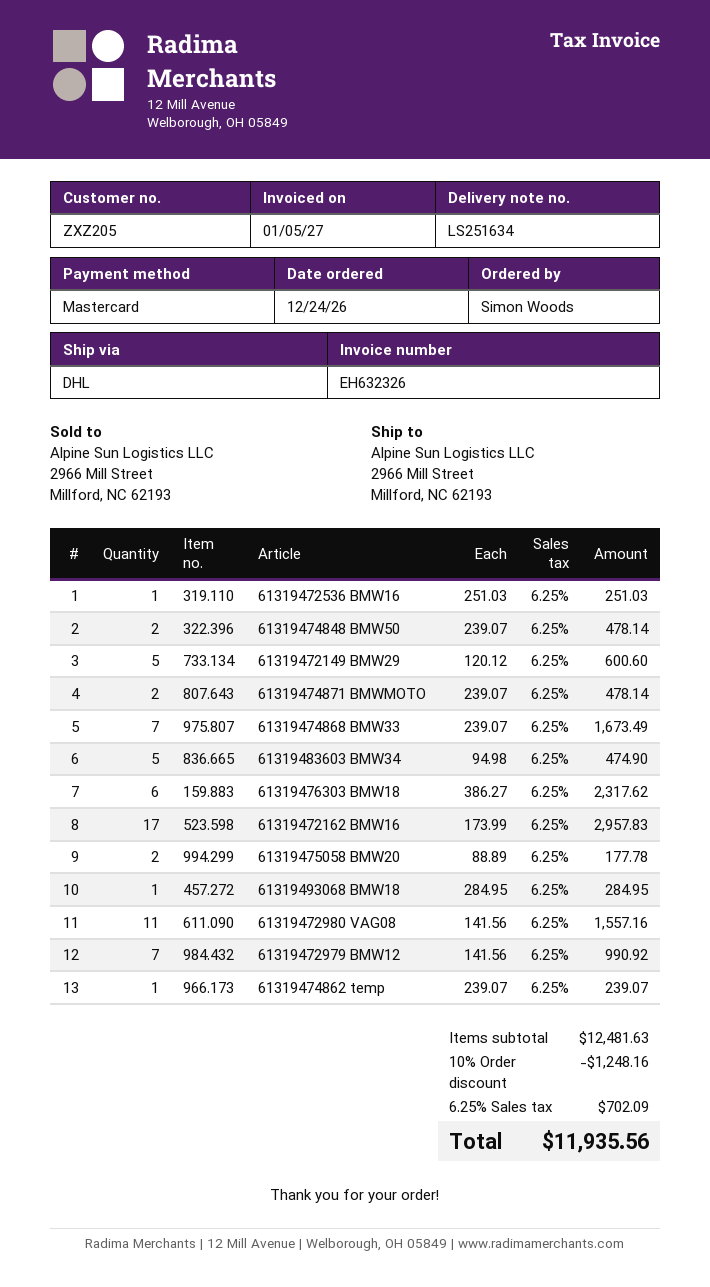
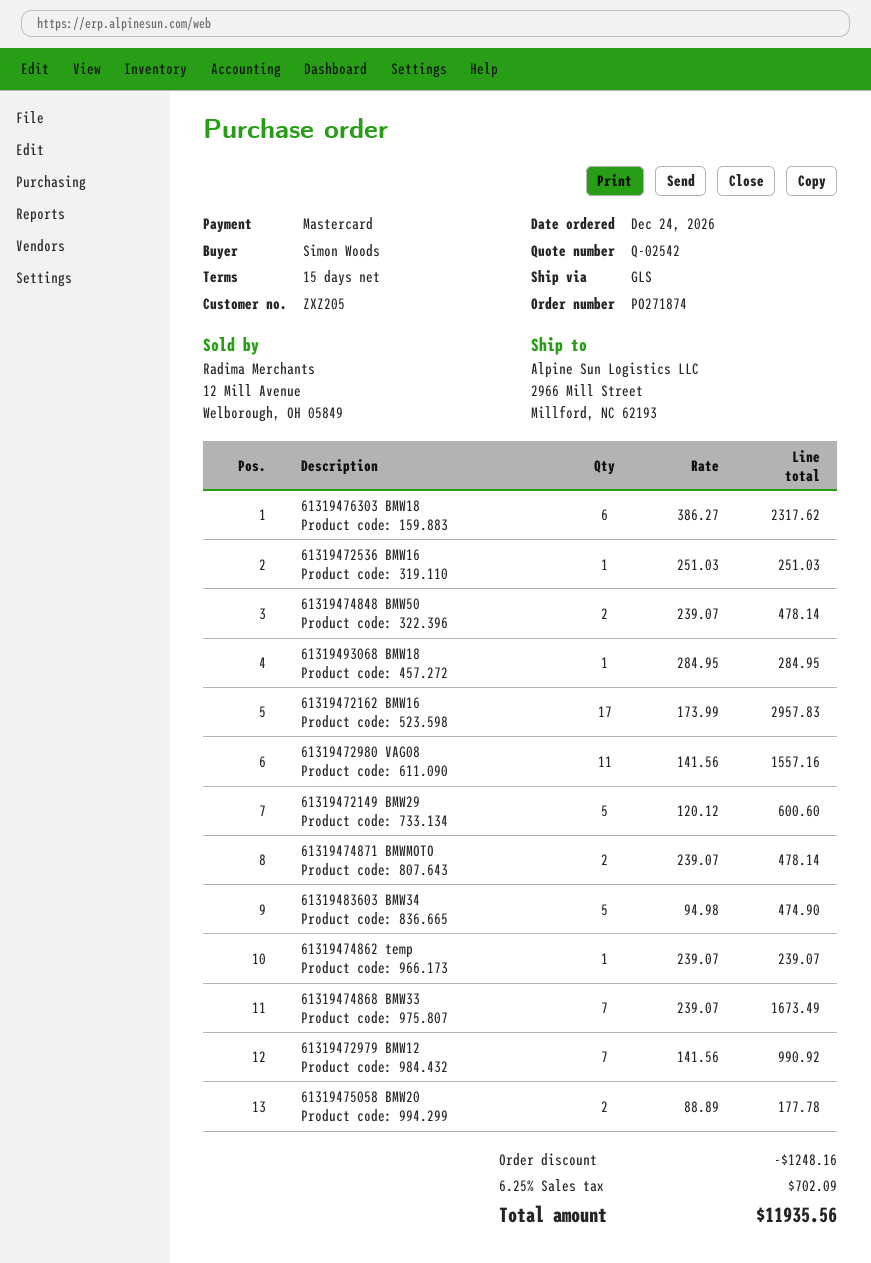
shipping method: DHL -> GLS

